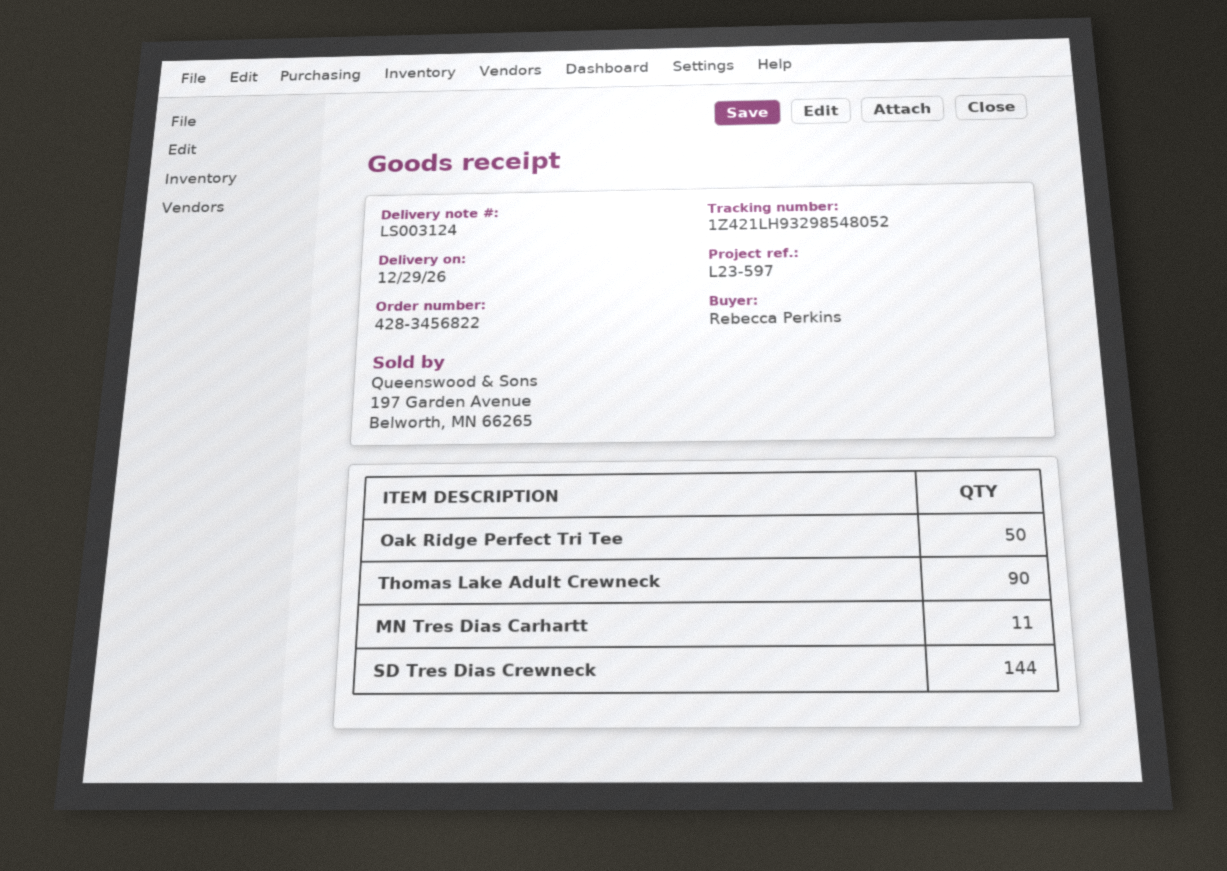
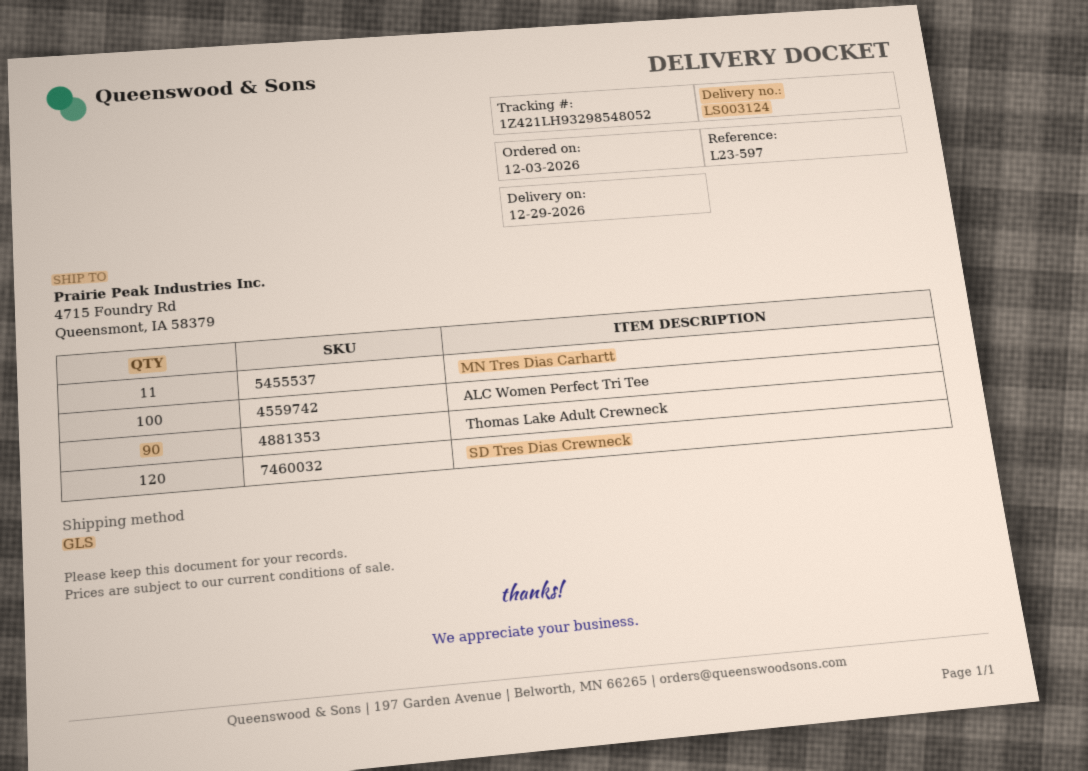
Oak Ridge Perfect Tri Tee: 50 -> none
SD Tres Dias Crewneck: 144 -> 120
ALC Women Perfect Tri Tee: none -> 100

